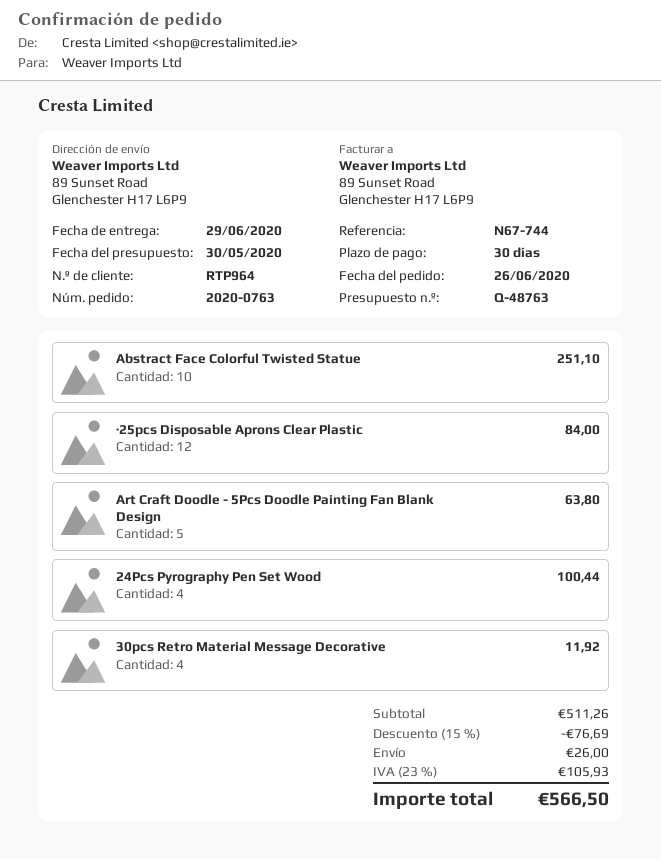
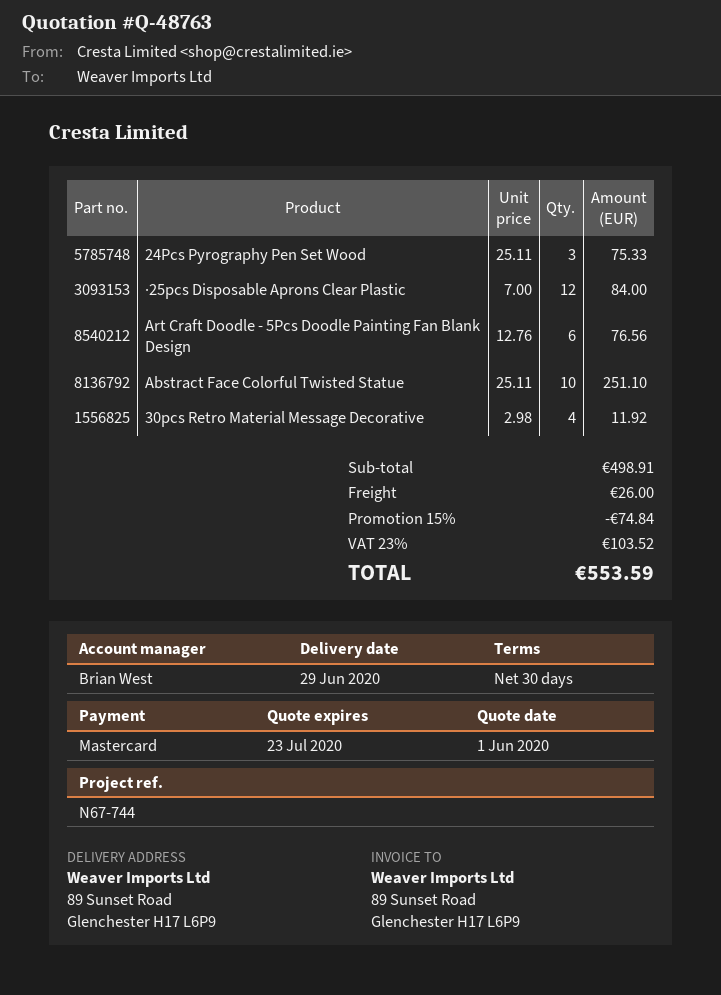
quote date: 2020-05-30 -> 2020-06-01
Art Craft Doodle - 5Pcs Doodle Painting Fan Blank Design: 5 for 63.80 -> 6 for 76.56
24Pcs Pyrography Pen Set Wood: 4 for 100.44 -> 3 for 75.33
subtotal: 511.26 -> 498.91
discount: 15% = 76.69 -> 15% = 74.84
tax: 23% = 105.93 -> 23% = 103.52
total: 566.50 -> 553.59

